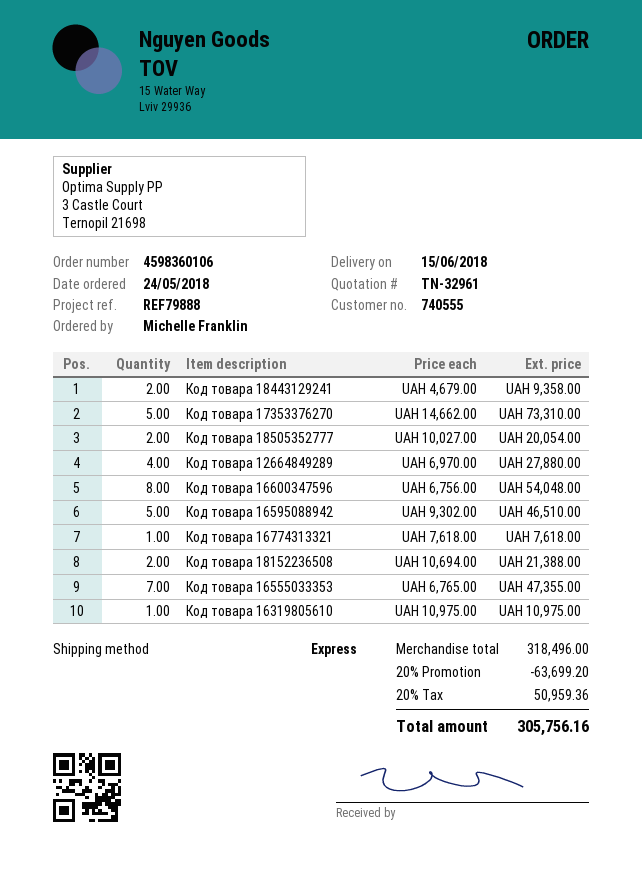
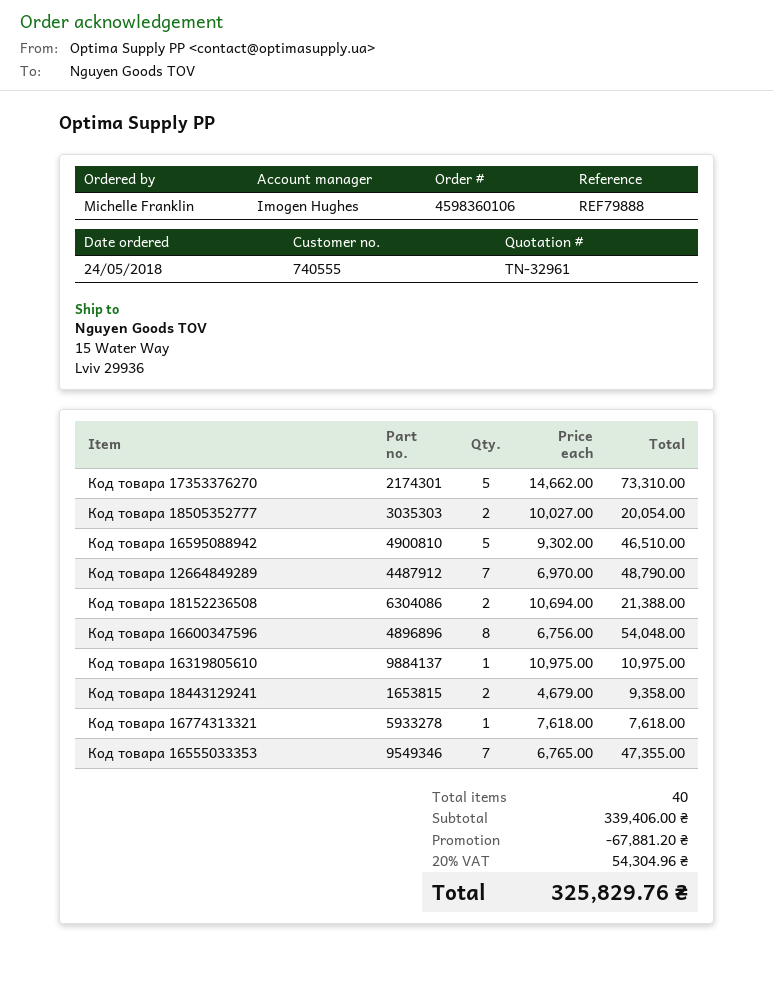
Код товара 12664849289: 4 x 6970.00 = 27880.00 -> 7 x 6970.00 = 48790.00
subtotal: 318496.00 -> 339406.00
discount: 63699.20 -> 67881.20
tax: 20% = 50959.36 -> 20% = 54304.96
total: 305756.16 -> 325829.76

